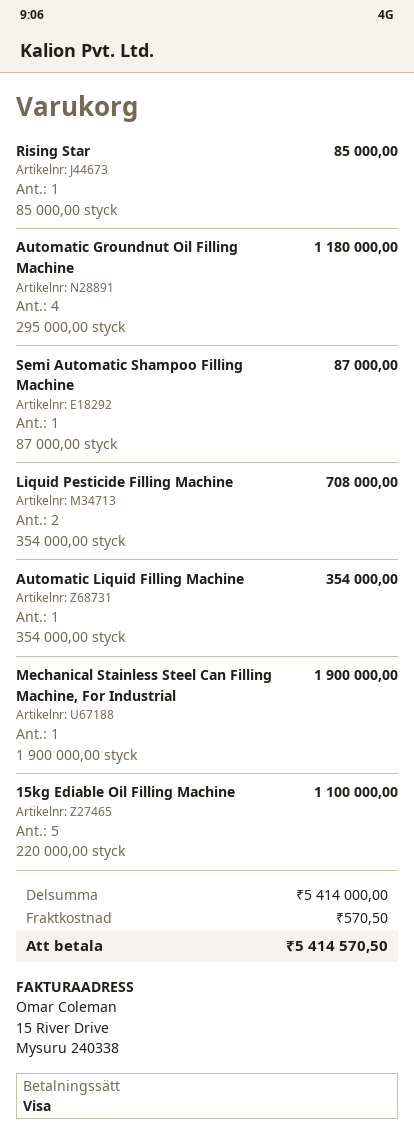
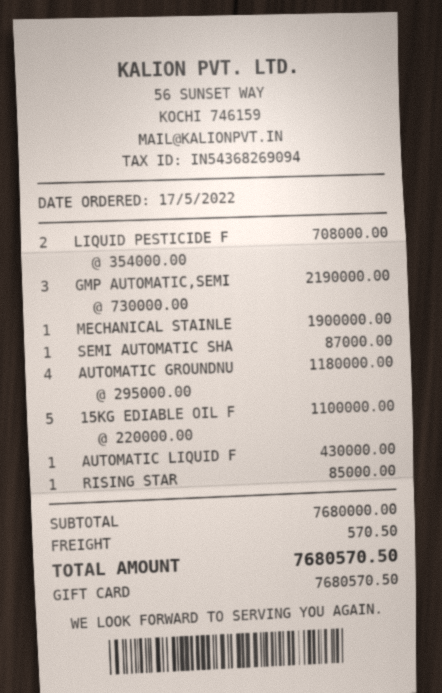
payment method: Visa -> gift card
Automatic Liquid Filling Machine: 1 x 354000.00 = 354000.00 -> 1 x 430000.00 = 430000.00
GMP AUTOMATIC,SEMI: none -> 3 x 730000.00 = 2190000.00
subtotal: 5414000.00 -> 7680000.00
total: 5414570.50 -> 7680570.50

